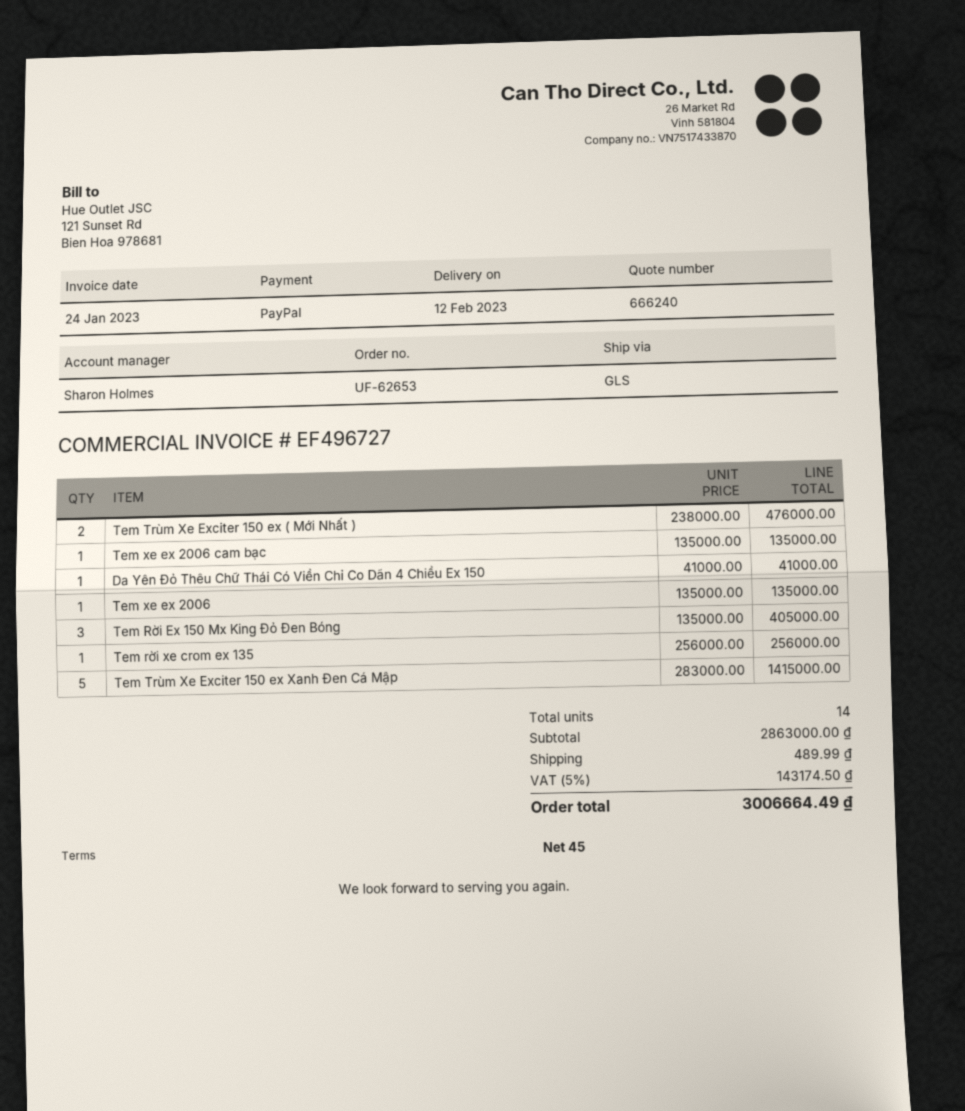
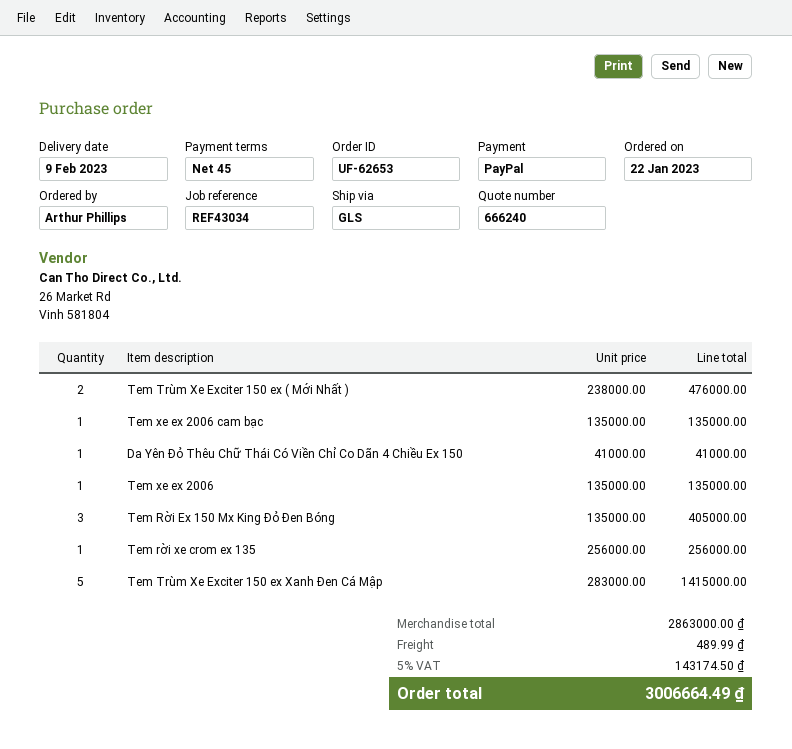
delivery date: 2023-02-12 -> 2023-02-09

